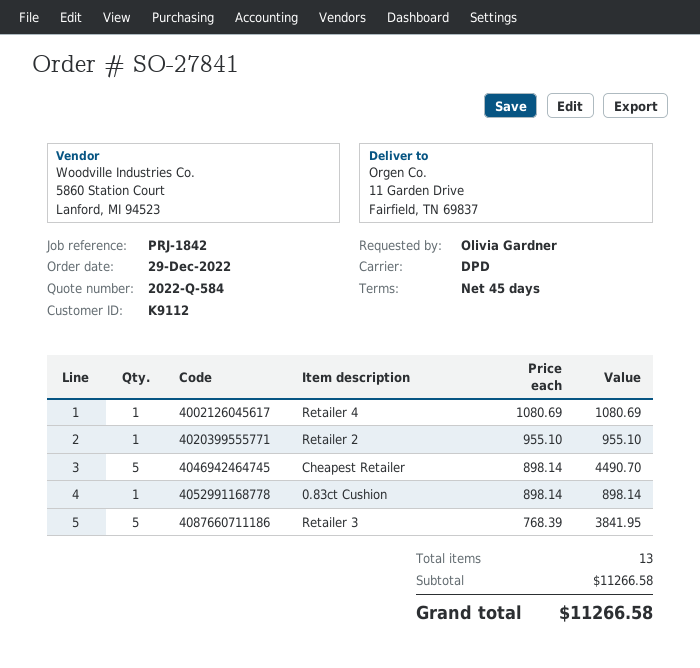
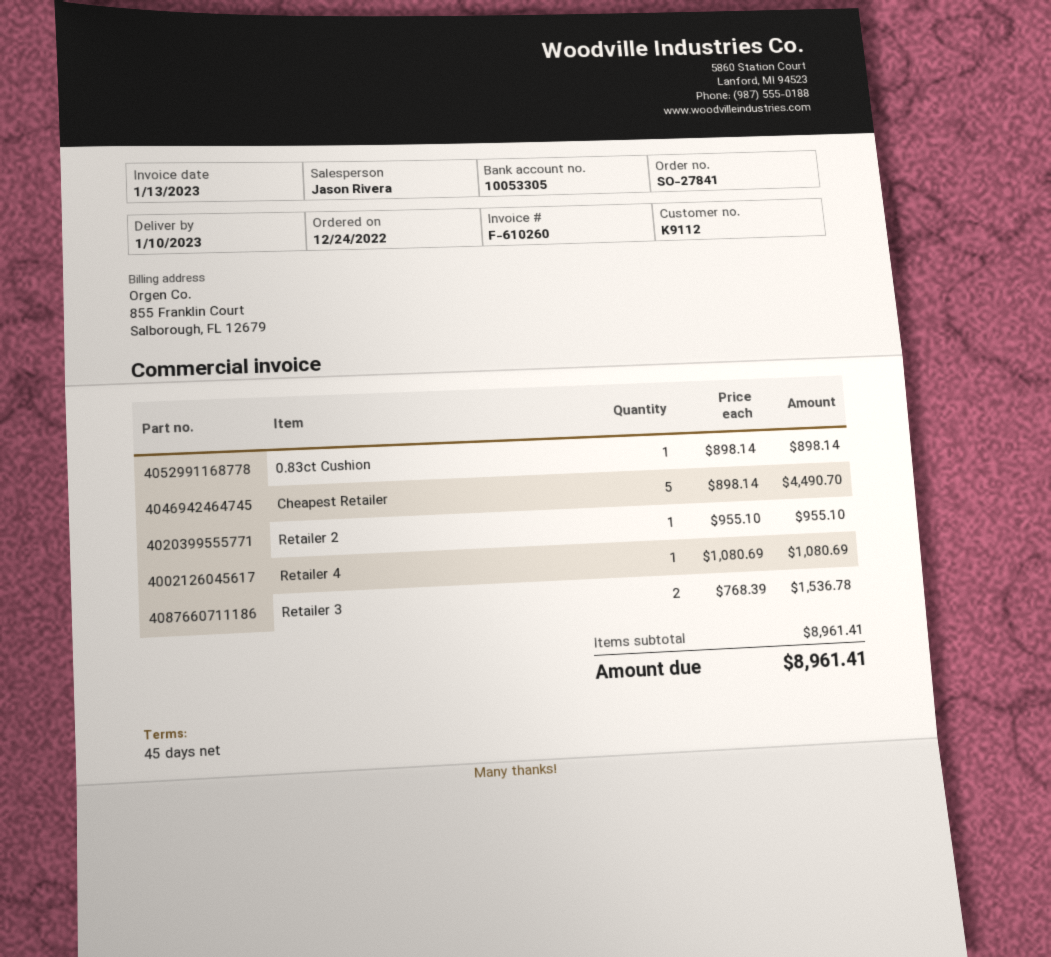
order date: 2022-12-29 -> 2022-12-24
Retailer 3: 5 x 768.39 = 3841.95 -> 2 x 768.39 = 1536.78
subtotal: 11266.58 -> 8961.41
total: 11266.58 -> 8961.41

